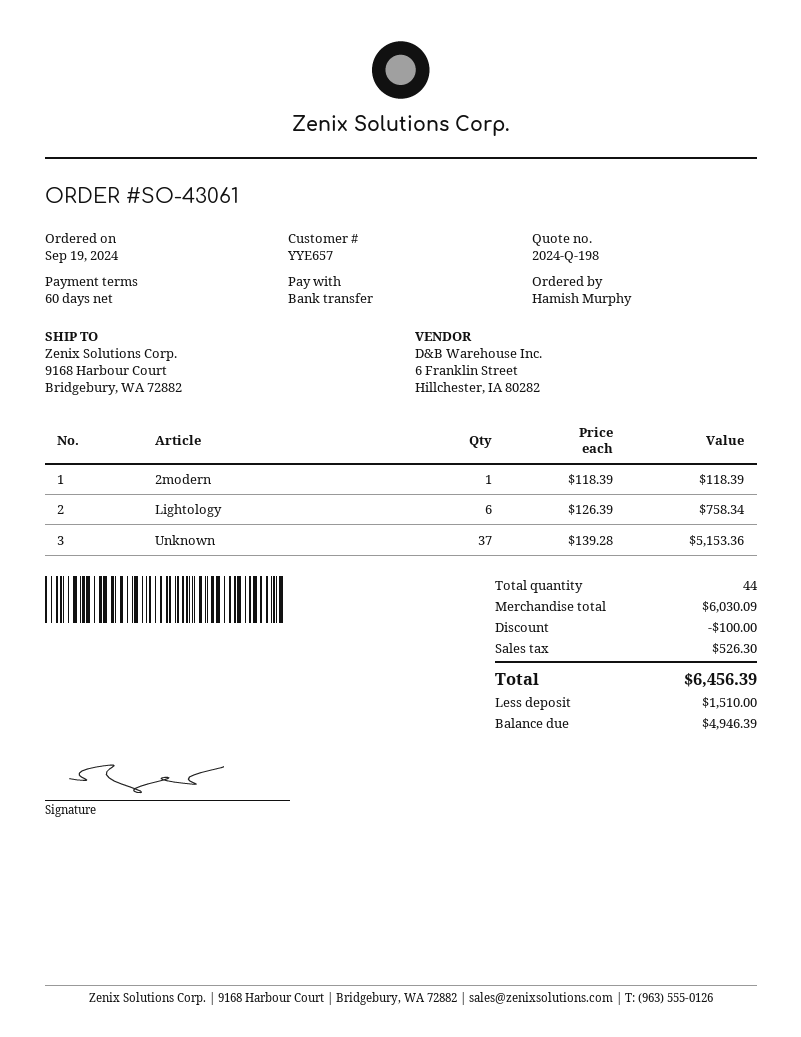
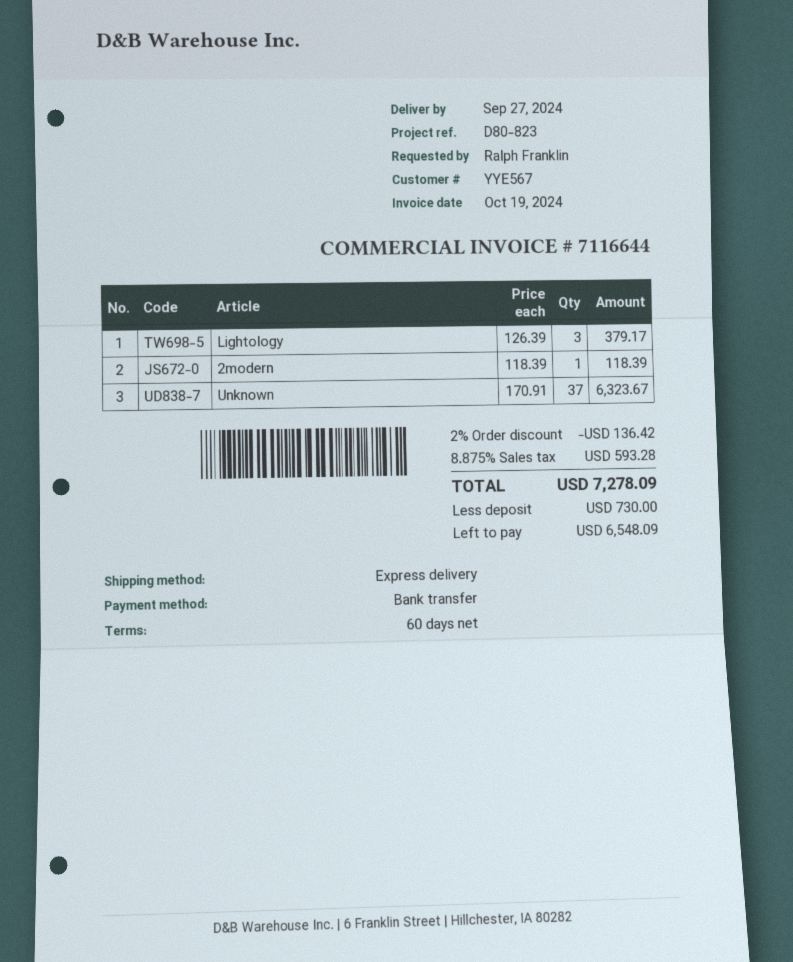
customer number: YYE657 -> YYE567
ordered by: Hamish Murphy -> Ralph Franklin
Lightology: 6 x 126.39 = 758.34 -> 3 x 126.39 = 379.17
Unknown: 37 x 139.28 = 5153.36 -> 37 x 170.91 = 6323.67
discount: 100.00 -> 136.42
tax: 526.30 -> 593.28
total: 6456.39 -> 7278.09
deposit: 1510.00 -> 730.00
balance: 4946.39 -> 6548.09

